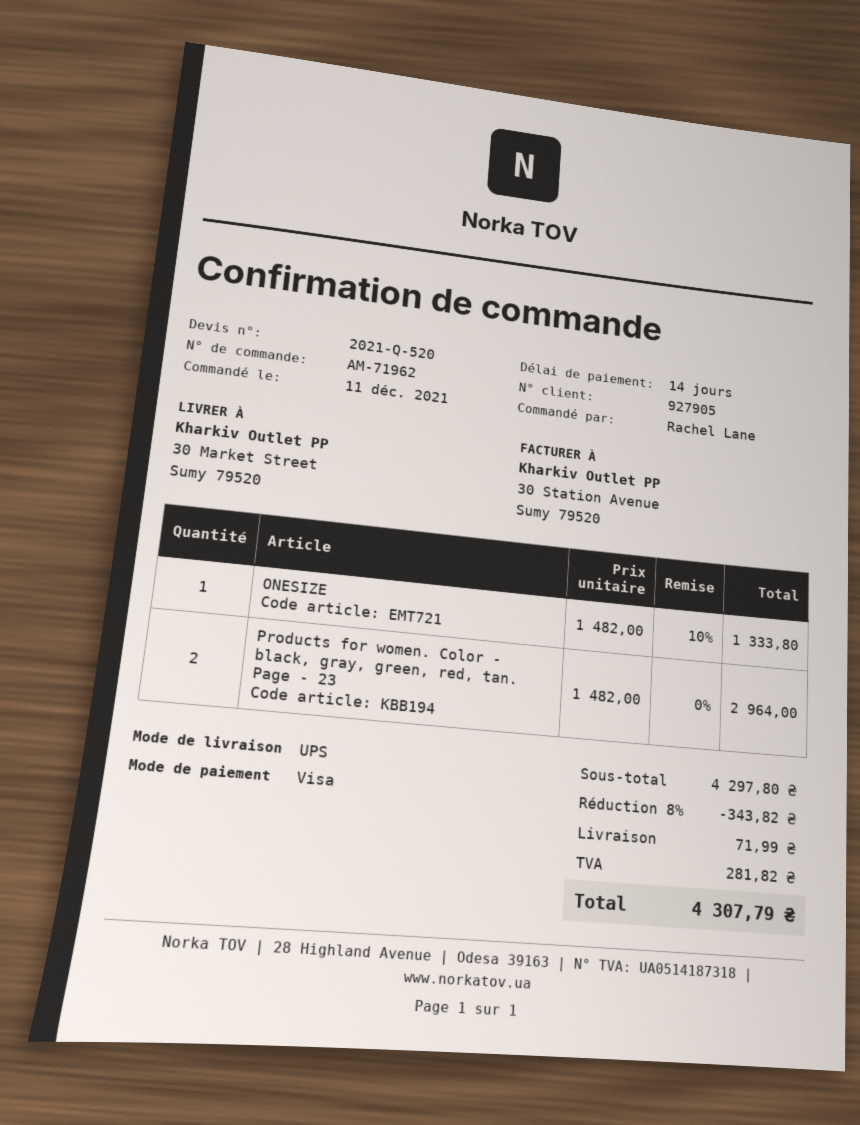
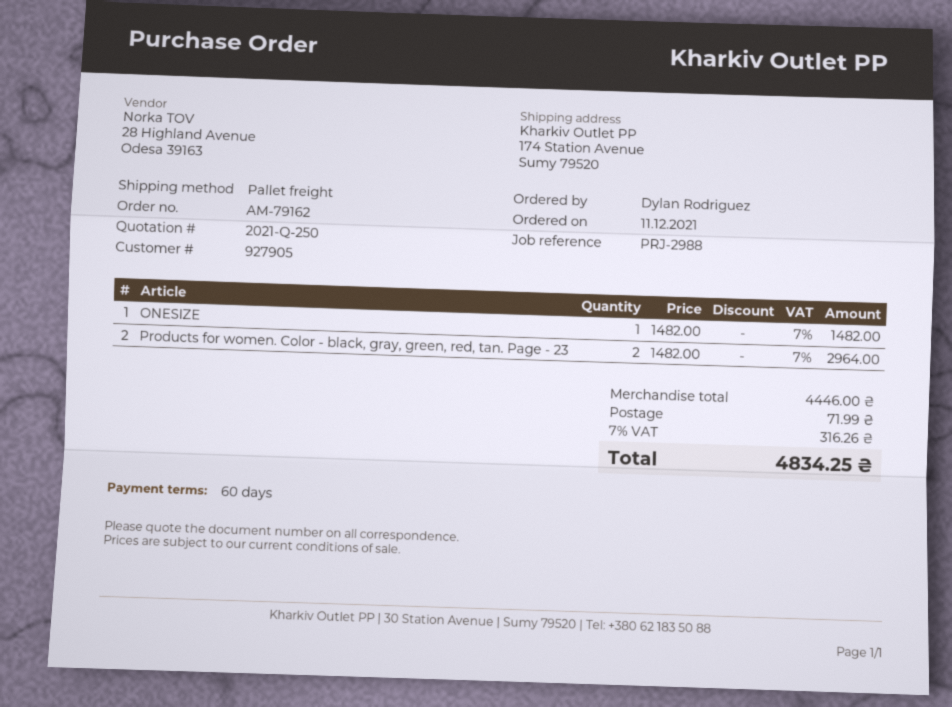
quote number: 2021-Q-520 -> 2021-Q-250
order number: AM-71962 -> AM-79162
payment terms: 14 days -> 60 days
ordered by: Rachel Lane -> Dylan Rodriguez
shipping method: UPS -> pallet freight
ship to: 30 Market Street, Sumy 79520 -> 174 Station Avenue, Sumy 79520
ONESIZE: 1 x 1482.00 - 10% = 1333.80 -> 1 x 1482.00 = 1482.00
subtotal: 4297.80 -> 4446.00
discount: 8% = 343.82 -> none
tax: 281.82 -> 316.26
total: 4307.79 -> 4834.25

